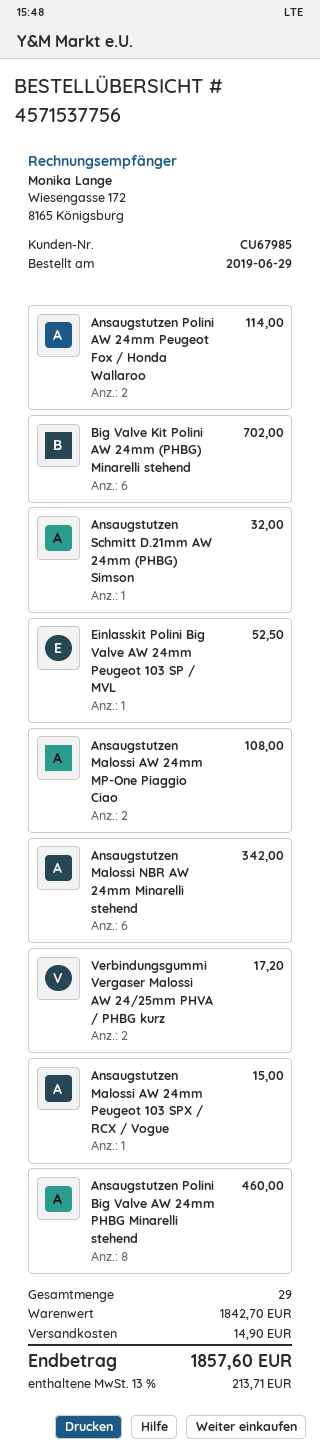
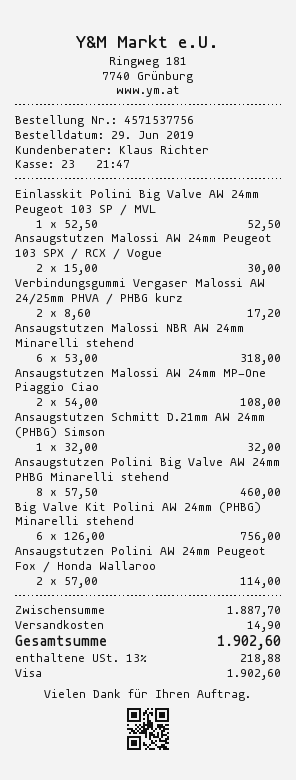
Big Valve Kit Polini AW 24mm (PHBG) Minarelli stehend: 6 for 702.00 -> 6 for 756.00
Ansaugstutzen Malossi NBR AW 24mm Minarelli stehend: 6 for 342.00 -> 6 for 318.00
Ansaugstutzen Malossi AW 24mm Peugeot 103 SPX / RCX / Vogue: 1 for 15.00 -> 2 for 30.00
subtotal: 1842.70 -> 1887.70
tax: 13% = 213.71 -> 13% = 218.88
total: 1857.60 -> 1902.60

